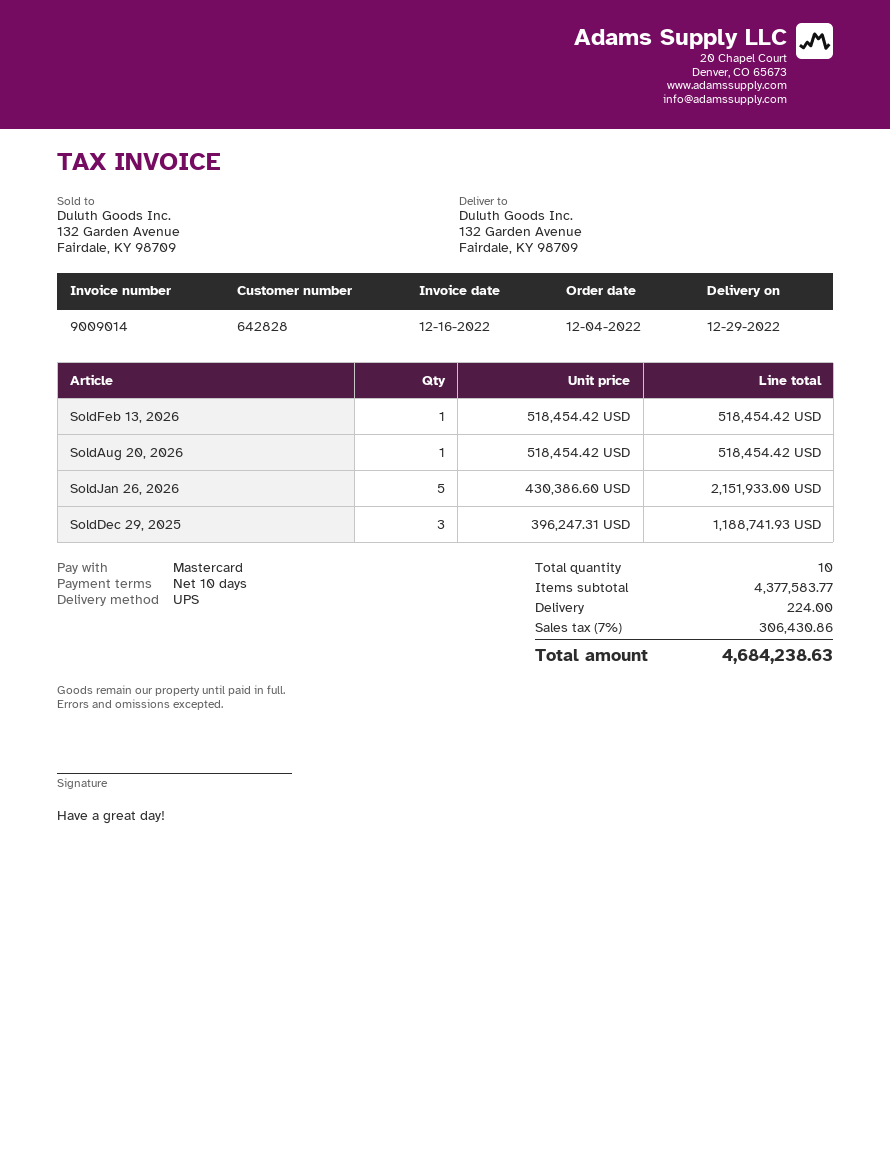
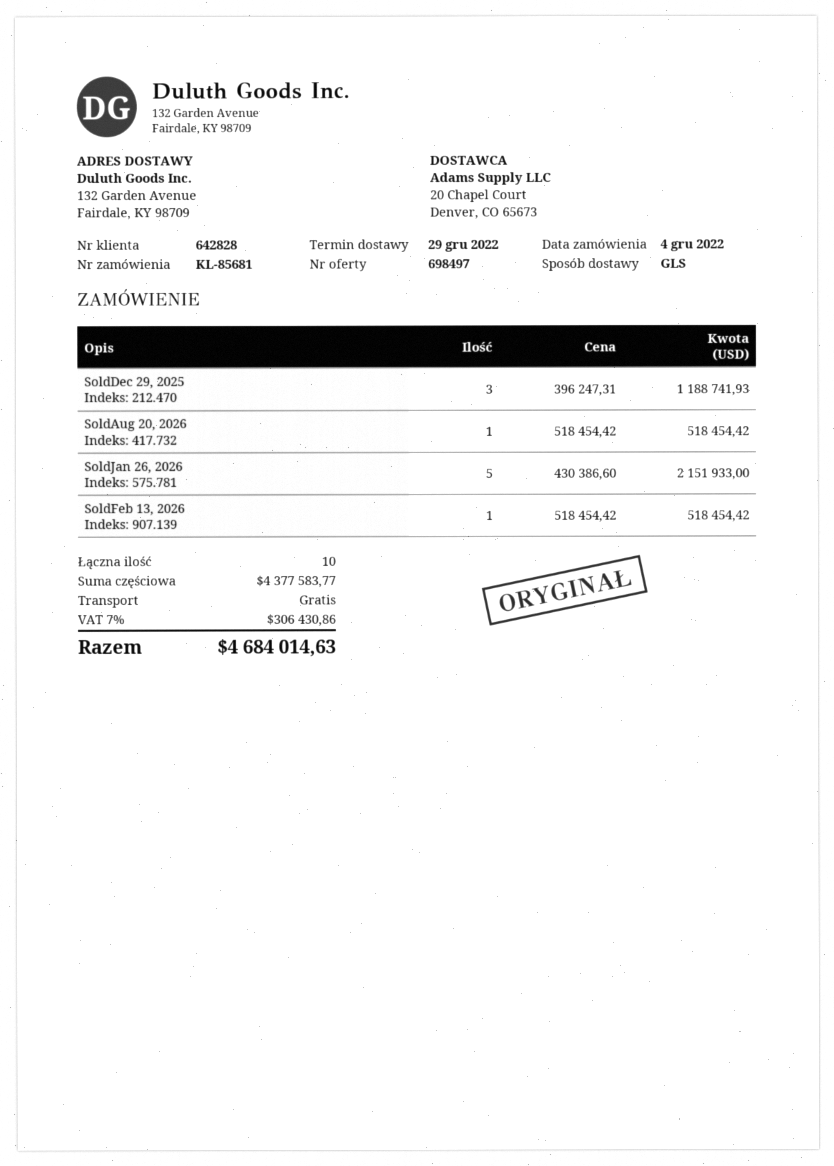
shipping method: UPS -> GLS
shipping: 224.00 -> 0.00
total: 4684238.63 -> 4684014.63

